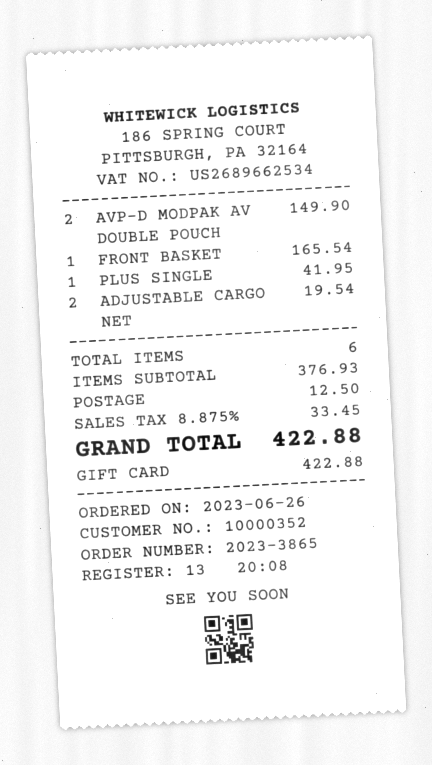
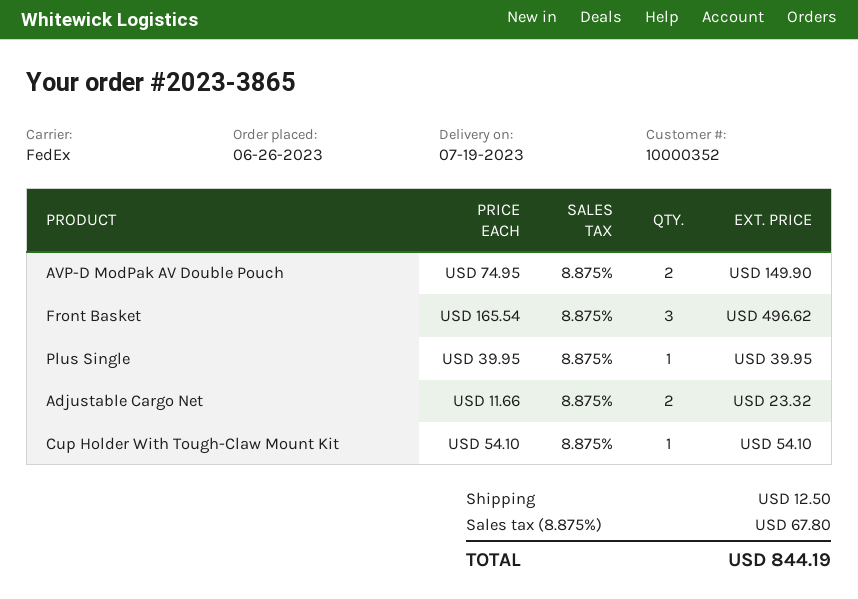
FRONT BASKET: 1 for 165.54 -> 3 for 496.62
PLUS SINGLE: 1 for 41.95 -> 1 for 39.95
ADJUSTABLE CARGO NET: 2 for 19.54 -> 2 for 23.32
Cup Holder With Tough-Claw Mount Kit: none -> 1 for 54.10
tax: 8.875% = 33.45 -> 8.875% = 67.80
total: 422.88 -> 844.19

